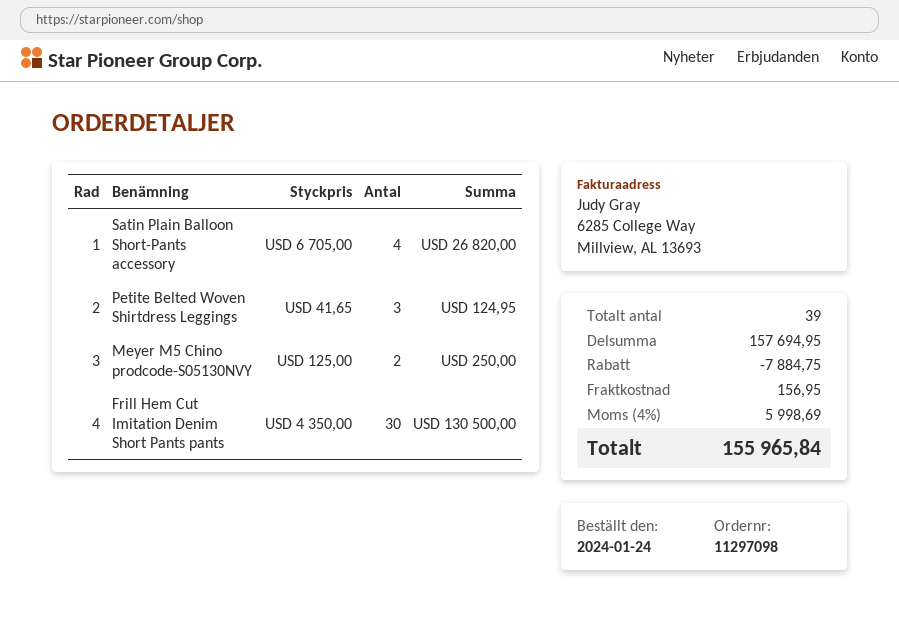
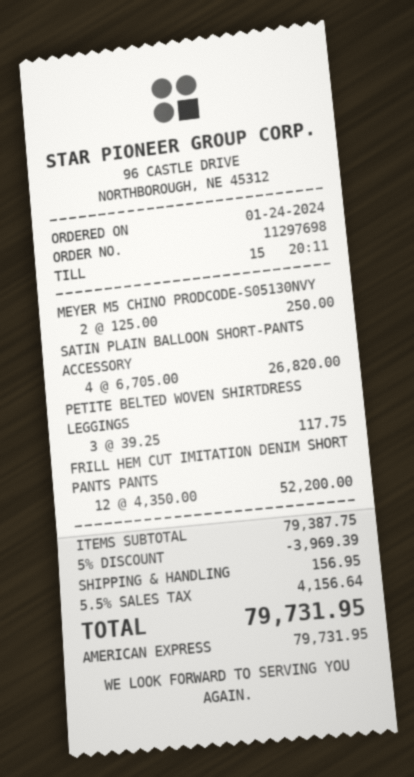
order number: 11297098 -> 11297698
Petite Belted Woven Shirtdress Leggings: 3 x 41.65 = 124.95 -> 3 x 39.25 = 117.75
Frill Hem Cut Imitation Denim Short Pants pants: 30 x 4350.00 = 130500.00 -> 12 x 4350.00 = 52200.00
subtotal: 157694.95 -> 79387.75
discount: 7884.75 -> 3969.39
tax: 4% = 5998.69 -> 5.5% = 4156.64
total: 155965.84 -> 79731.95

